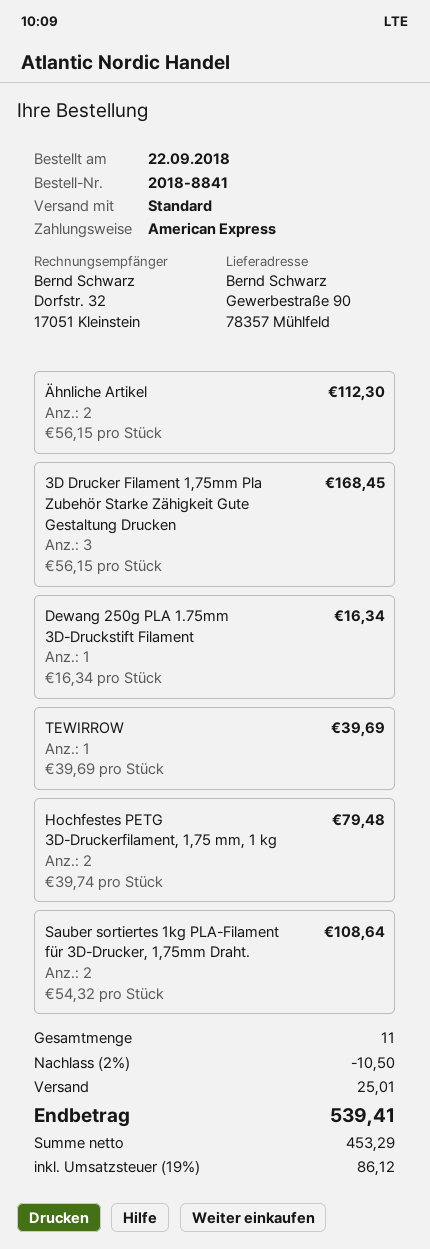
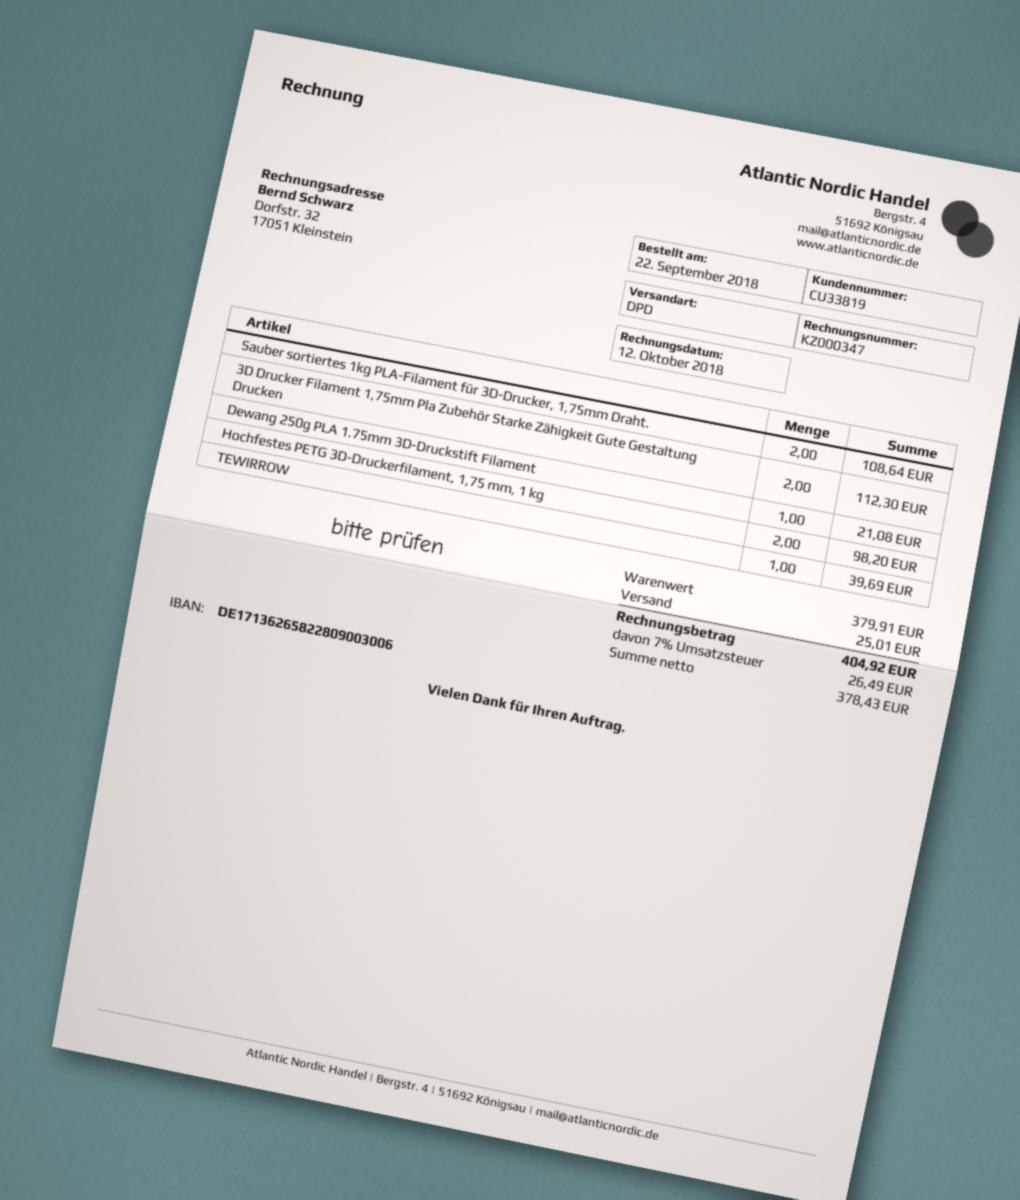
shipping method: standard -> DPD
Ähnliche Artikel: 2 for 112.30 -> none
3D Drucker Filament 1,75mm Pla Zubehör Starke Zähigkeit Gute Gestaltung Drucken: 3 for 168.45 -> 2 for 112.30
Dewang 250g PLA 1.75mm 3D-Druckstift Filament: 1 for 16.34 -> 1 for 21.08
Hochfestes PETG 3D-Druckerfilament, 1,75 mm, 1 kg: 2 for 79.48 -> 2 for 98.20
discount: 2% = 10.50 -> none
net: 453.29 -> 378.43
tax: 19% = 86.12 -> 7% = 26.49
total: 539.41 -> 404.92

